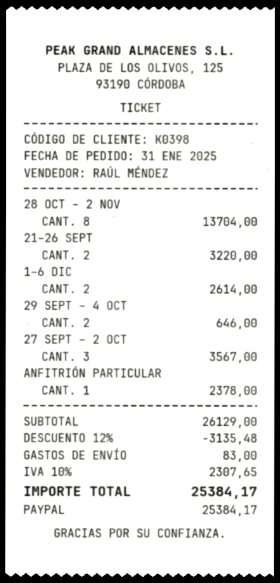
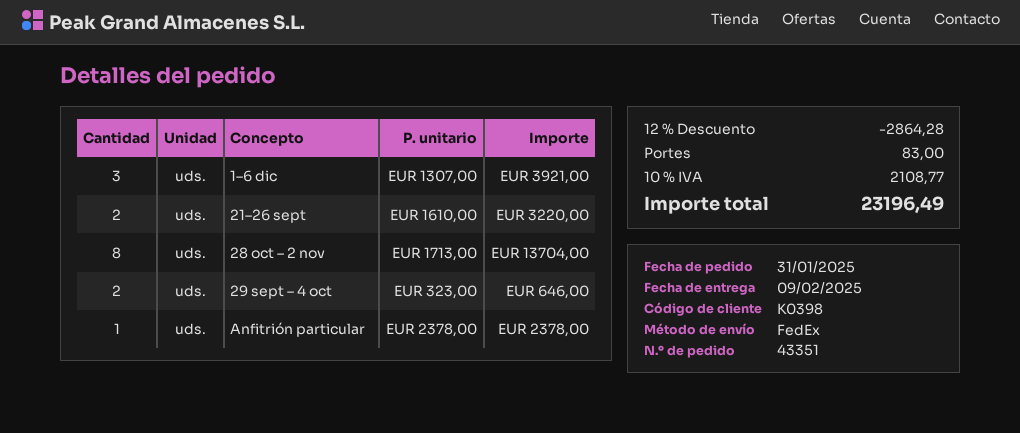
1–6 DIC: 2 for 2614.00 -> 3 for 3921.00
27 SEPT – 2 OCT: 3 for 3567.00 -> none
discount: 12% = 3135.48 -> 12% = 2864.28
tax: 10% = 2307.65 -> 10% = 2108.77
total: 25384.17 -> 23196.49

